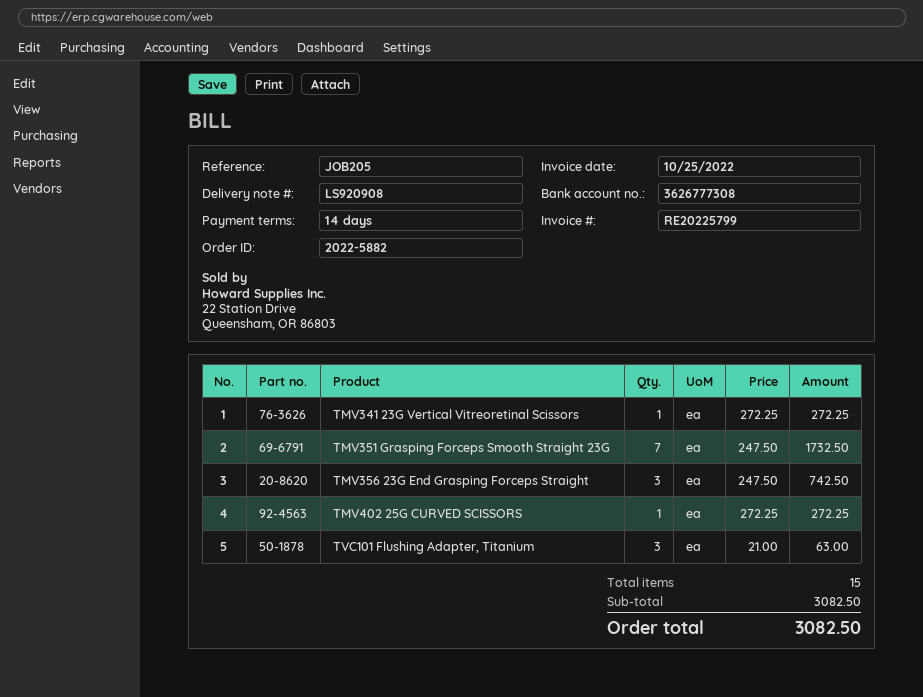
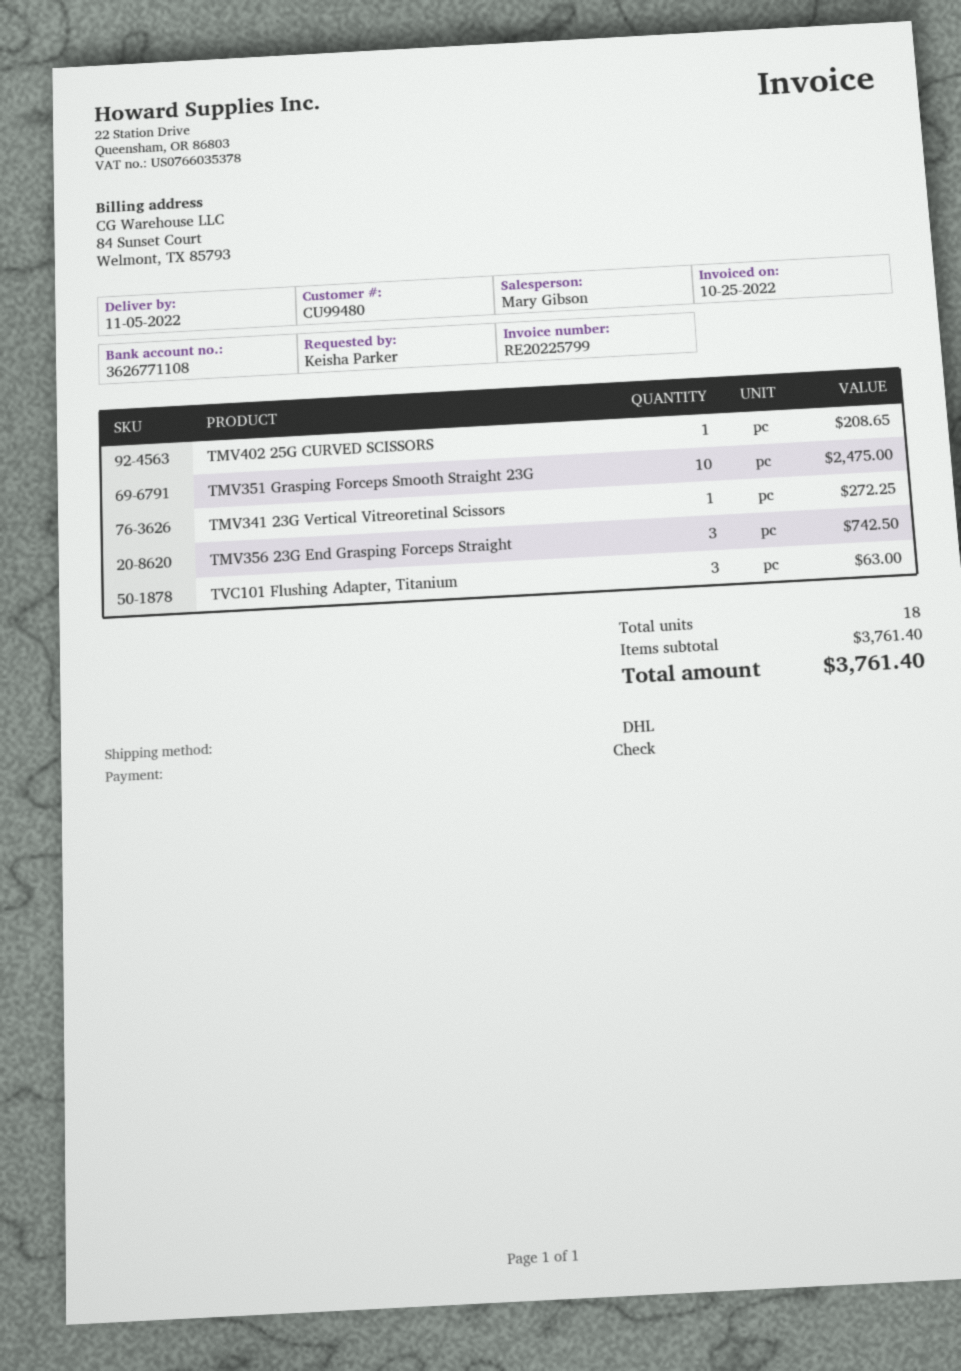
bank account: 3626777308 -> 3626771108
TMV351 Grasping Forceps Smooth Straight 23G: 7 for 1732.50 -> 10 for 2475.00
TMV402 25G CURVED SCISSORS: 1 for 272.25 -> 1 for 208.65
total quantity: 15 -> 18
subtotal: 3082.50 -> 3761.40
total: 3082.50 -> 3761.40

